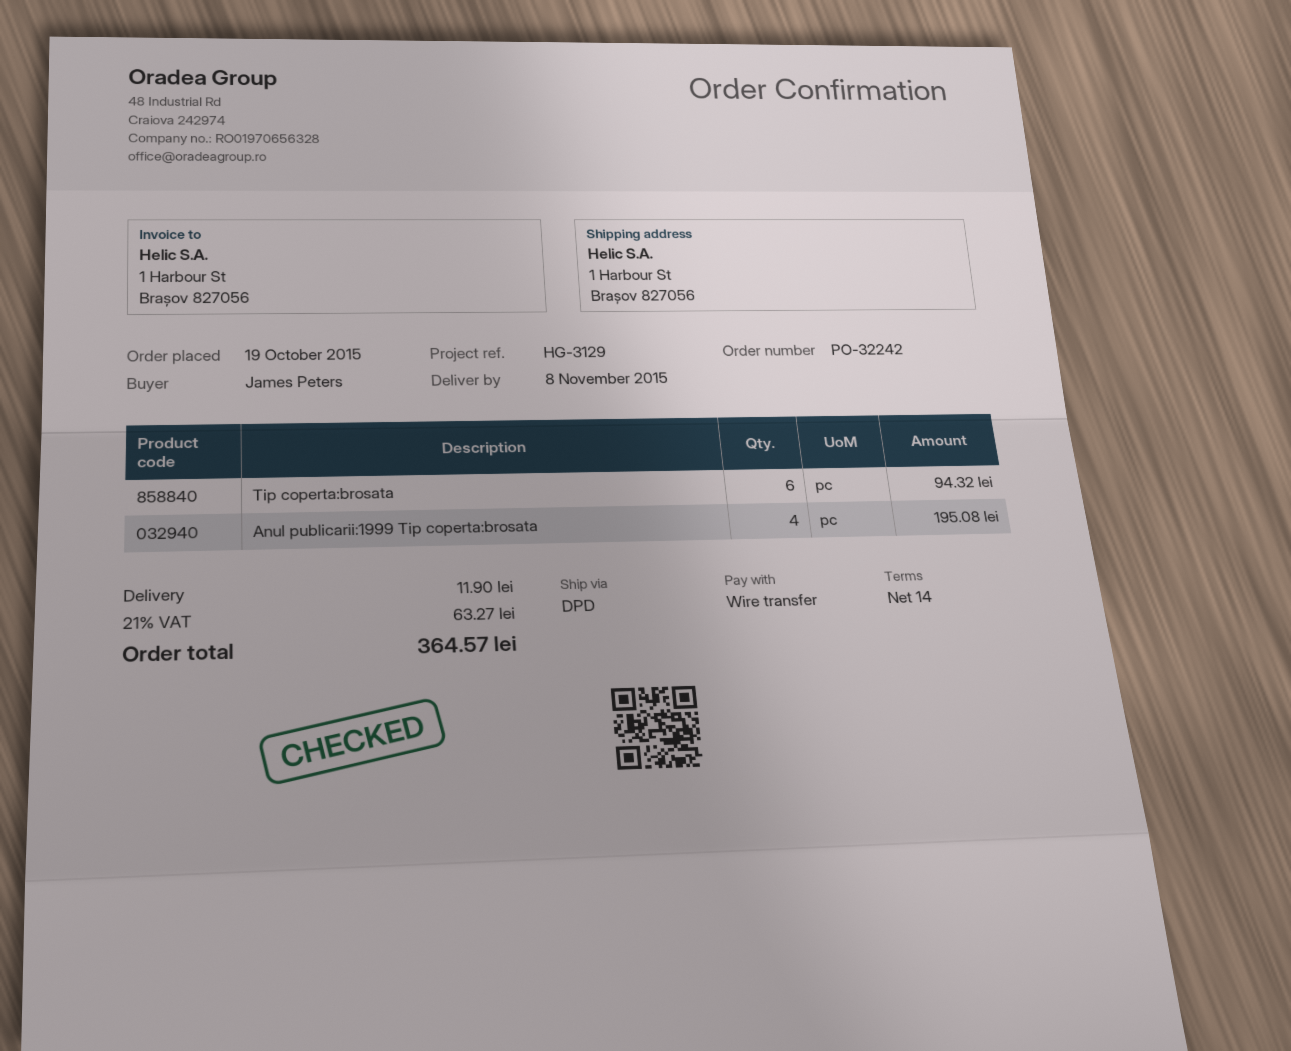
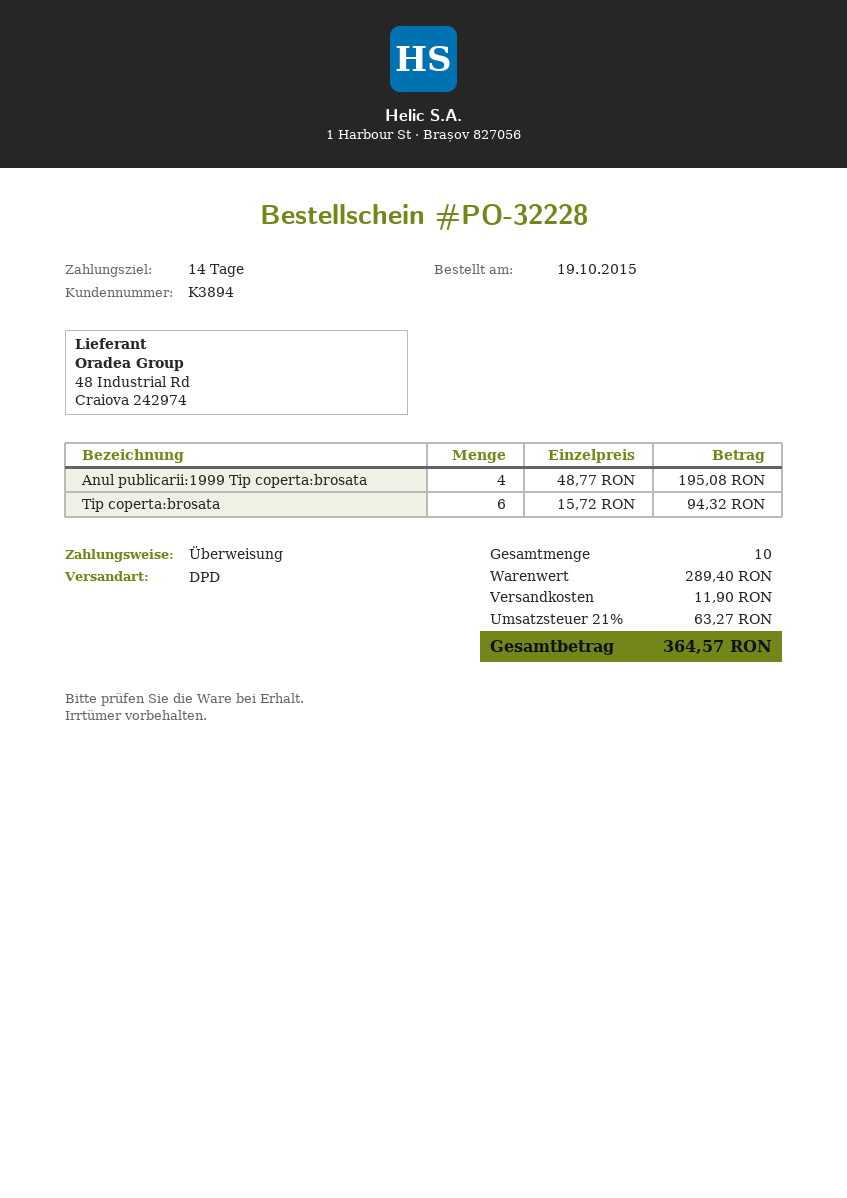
order number: PO-32242 -> PO-32228

